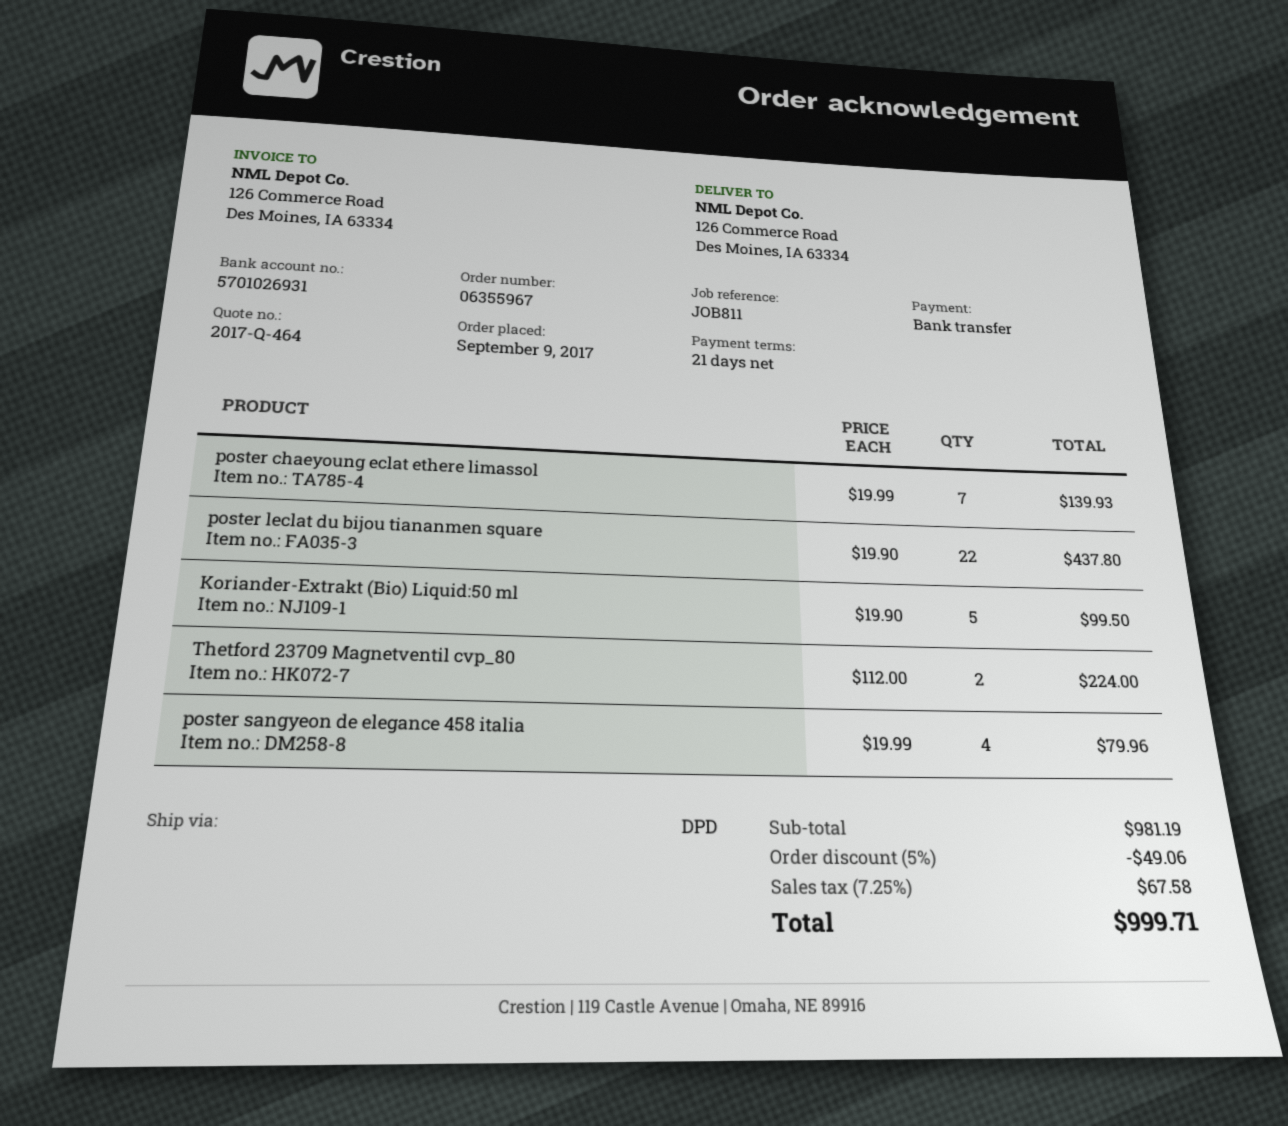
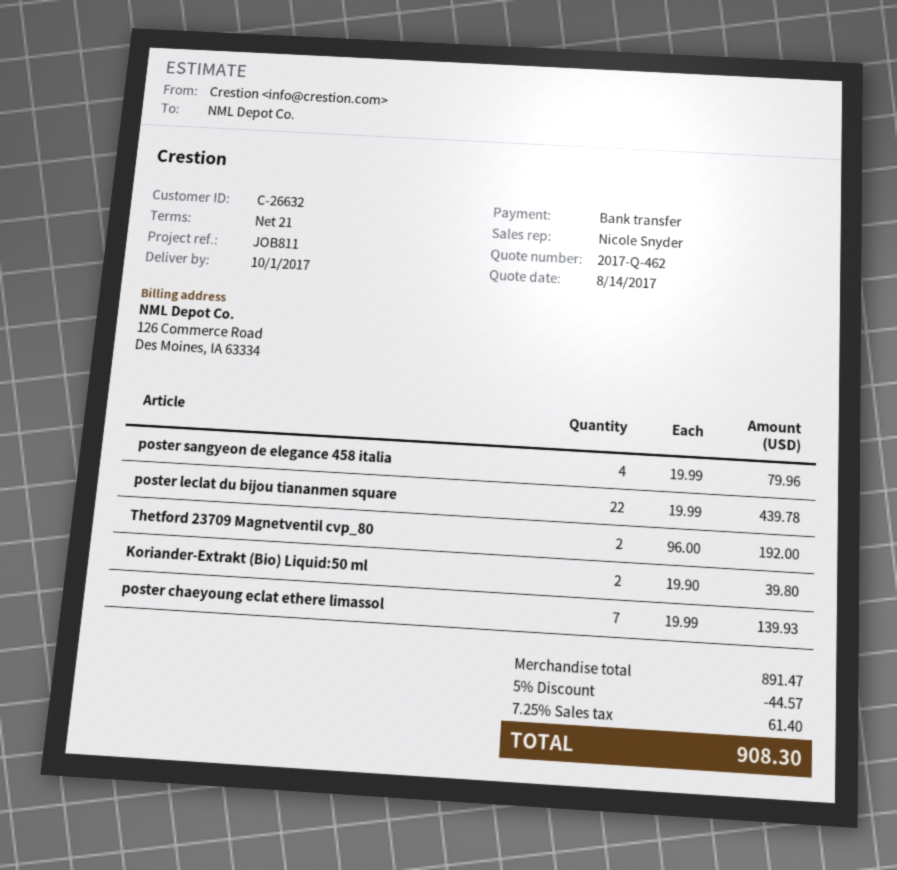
quote number: 2017-Q-464 -> 2017-Q-462
poster leclat du bijou tiananmen square: 22 x 19.90 = 437.80 -> 22 x 19.99 = 439.78
Koriander-Extrakt (Bio) Liquid:50 ml: 5 x 19.90 = 99.50 -> 2 x 19.90 = 39.80
Thetford 23709 Magnetventil cvp_80: 2 x 112.00 = 224.00 -> 2 x 96.00 = 192.00
subtotal: 981.19 -> 891.47
discount: 5% = 49.06 -> 5% = 44.57
tax: 7.25% = 67.58 -> 7.25% = 61.40
total: 999.71 -> 908.30

